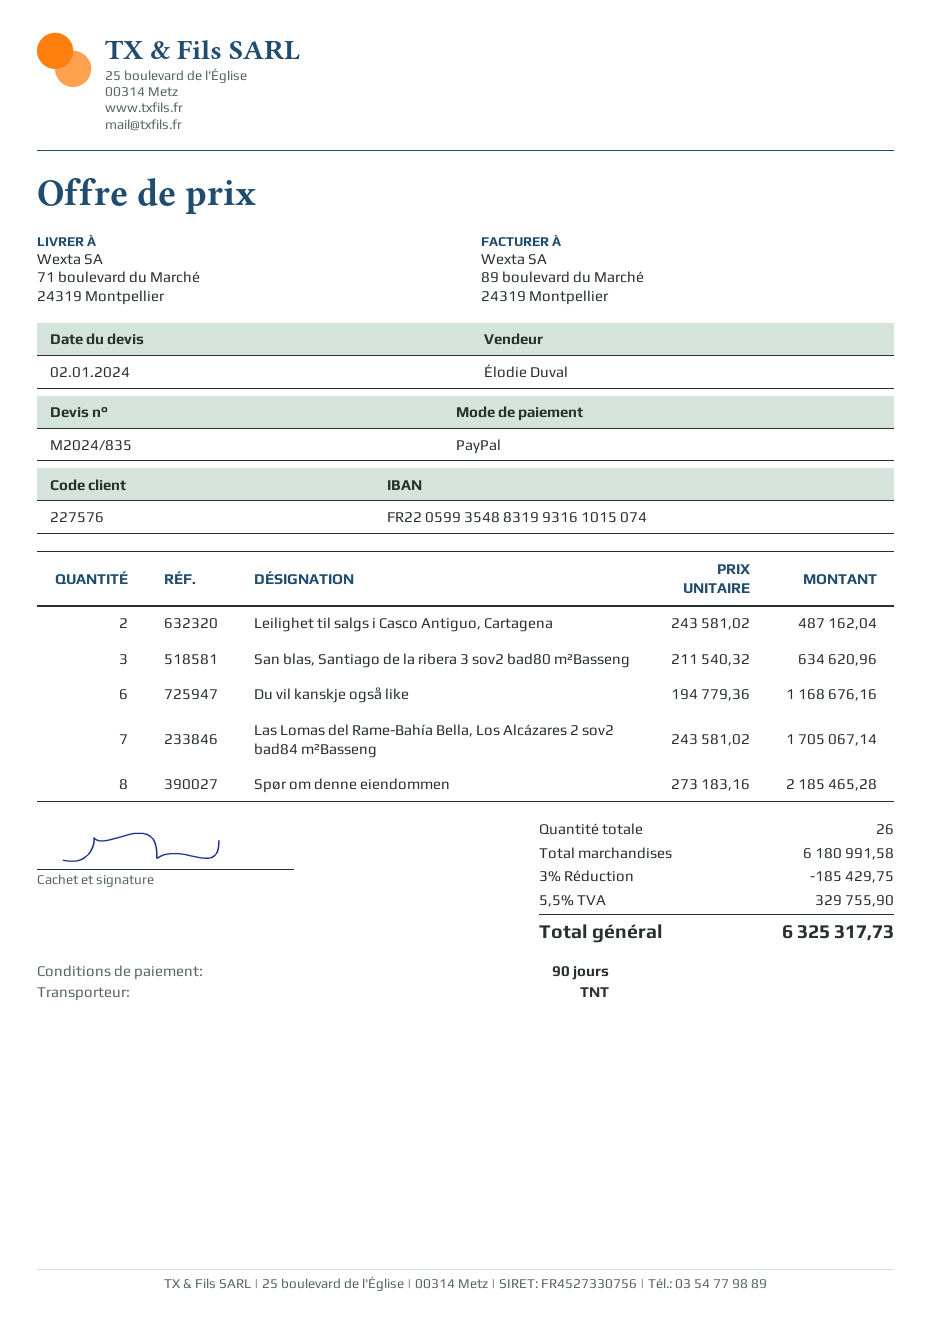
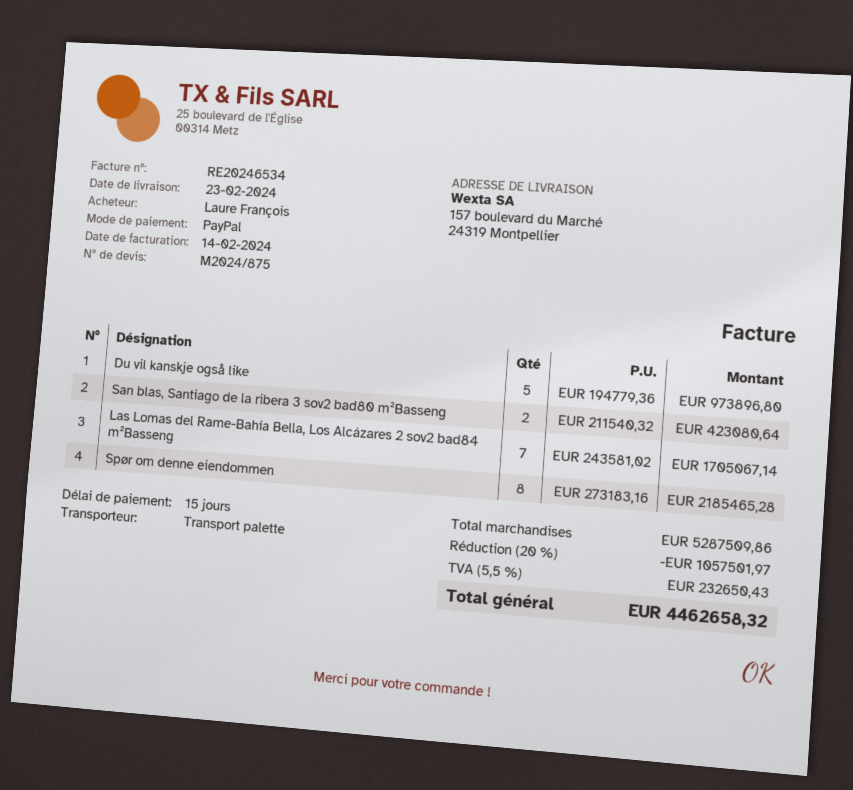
quote number: M2024/835 -> M2024/875
payment terms: 90 days -> 15 days
shipping method: TNT -> pallet freight
ship to: 71 boulevard du Marché, 24319 Montpellier -> 157 boulevard du Marché, 24319 Montpellier
Leilighet til salgs i Casco Antiguo, Cartagena: 2 x 243581.02 = 487162.04 -> none
San blas, Santiago de la ribera 3 sov2 bad80 m²Basseng: 3 x 211540.32 = 634620.96 -> 2 x 211540.32 = 423080.64
Du vil kanskje også like: 6 x 194779.36 = 1168676.16 -> 5 x 194779.36 = 973896.80
subtotal: 6180991.58 -> 5287509.86
discount: 3% = 185429.75 -> 20% = 1057501.97
tax: 5.5% = 329755.90 -> 5.5% = 232650.43
total: 6325317.73 -> 4462658.32

